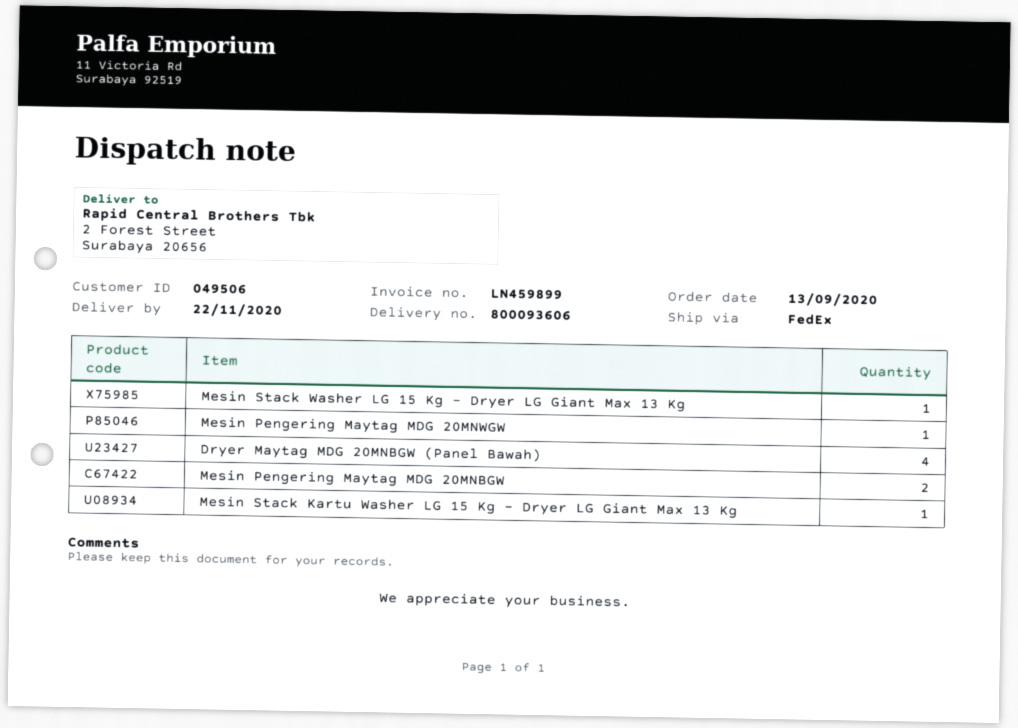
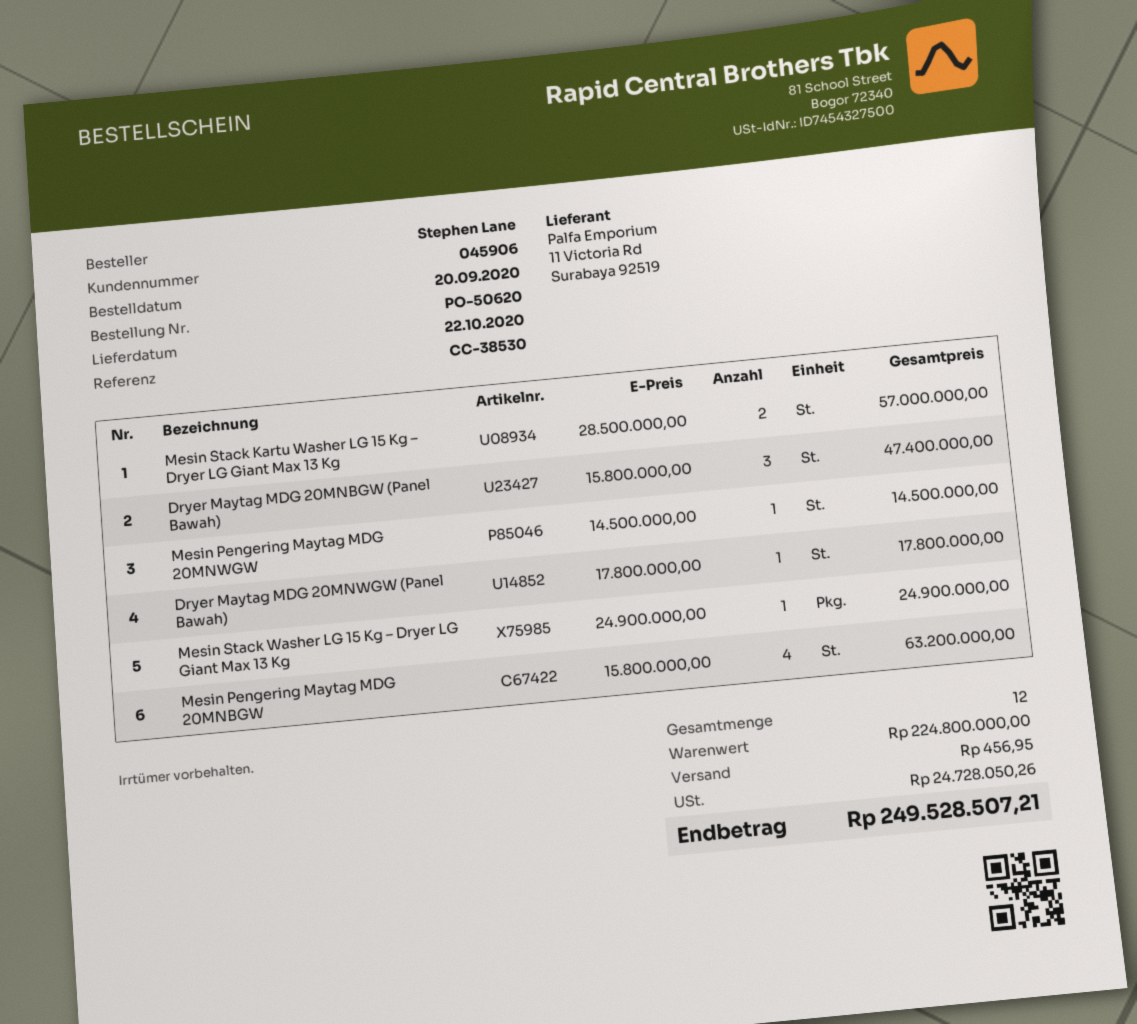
order date: 2020-09-13 -> 2020-09-20
delivery date: 2020-11-22 -> 2020-10-22
customer number: 049506 -> 045906
Dryer Maytag MDG 20MNBGW (Panel Bawah): 4 -> 3
Mesin Pengering Maytag MDG 20MNBGW: 2 -> 4
Mesin Stack Kartu Washer LG 15 Kg – Dryer LG Giant Max 13 Kg: 1 -> 2
Dryer Maytag MDG 20MNWGW (Panel Bawah): none -> 1

